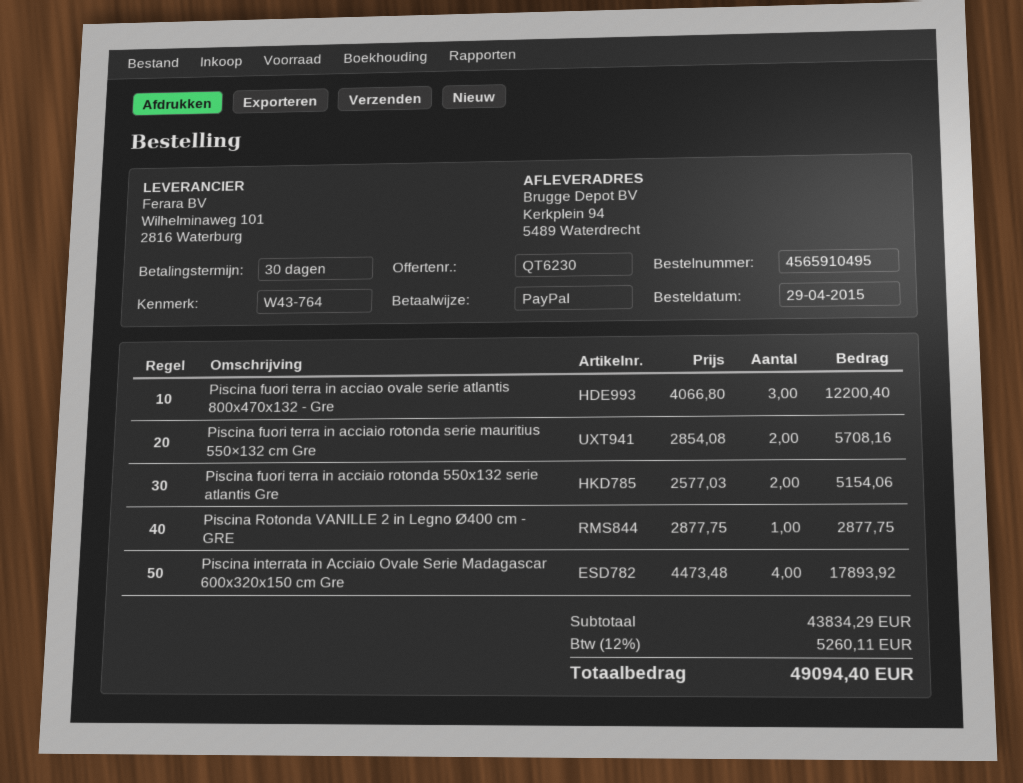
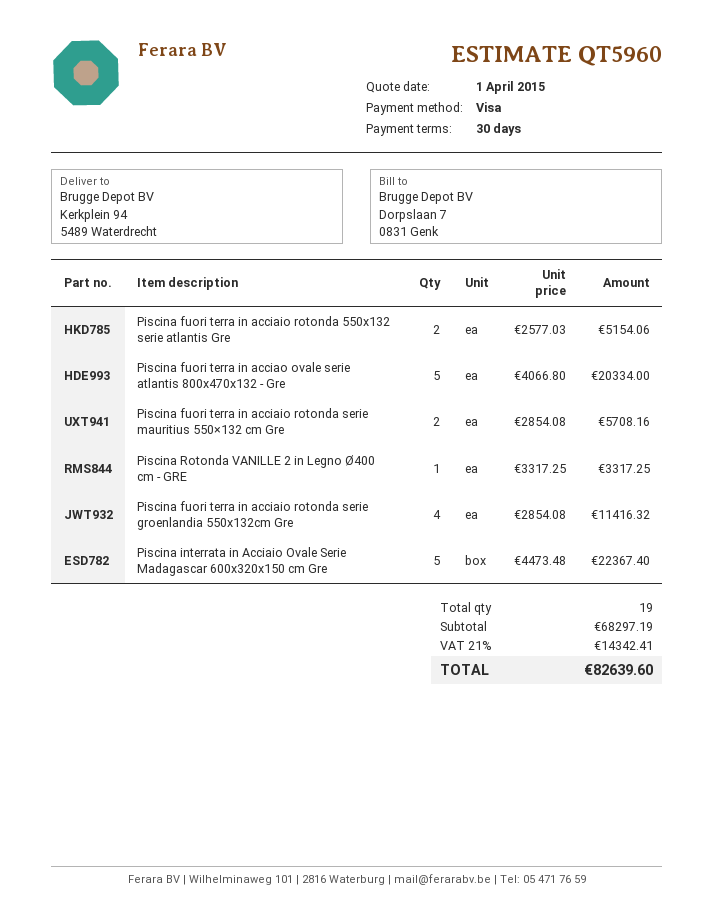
quote number: QT6230 -> QT5960
payment method: PayPal -> Visa
Piscina fuori terra in acciao ovale serie atlantis 800x470x132 - Gre: 3 x 4066.80 = 12200.40 -> 5 x 4066.80 = 20334.00
Piscina Rotonda VANILLE 2 in Legno Ø400 cm - GRE: 1 x 2877.75 = 2877.75 -> 1 x 3317.25 = 3317.25
Piscina interrata in Acciaio Ovale Serie Madagascar 600x320x150 cm Gre: 4 x 4473.48 = 17893.92 -> 5 x 4473.48 = 22367.40
Piscina fuori terra in acciaio rotonda serie groenlandia 550x132cm Gre: none -> 4 x 2854.08 = 11416.32
subtotal: 43834.29 -> 68297.19
tax: 12% = 5260.11 -> 21% = 14342.41
total: 49094.40 -> 82639.60

